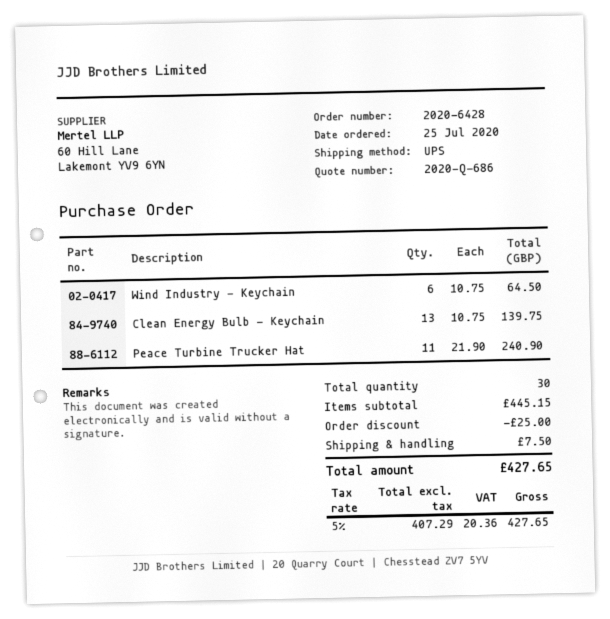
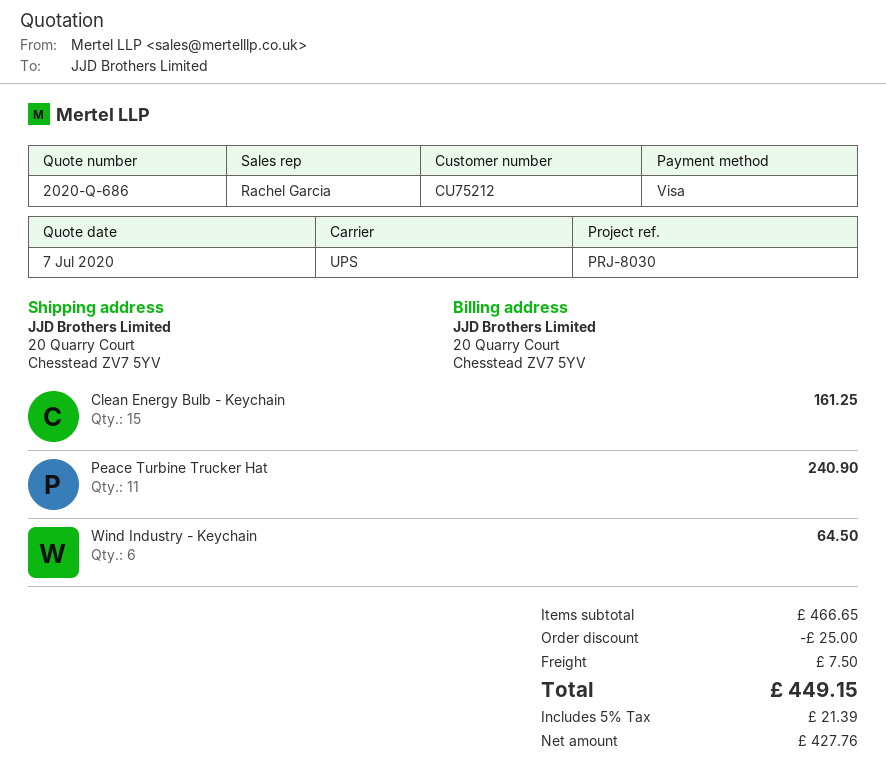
Clean Energy Bulb - Keychain: 13 for 139.75 -> 15 for 161.25
subtotal: 445.15 -> 466.65
net: 407.29 -> 427.76
tax: 5% = 20.36 -> 5% = 21.39
total: 427.65 -> 449.15

